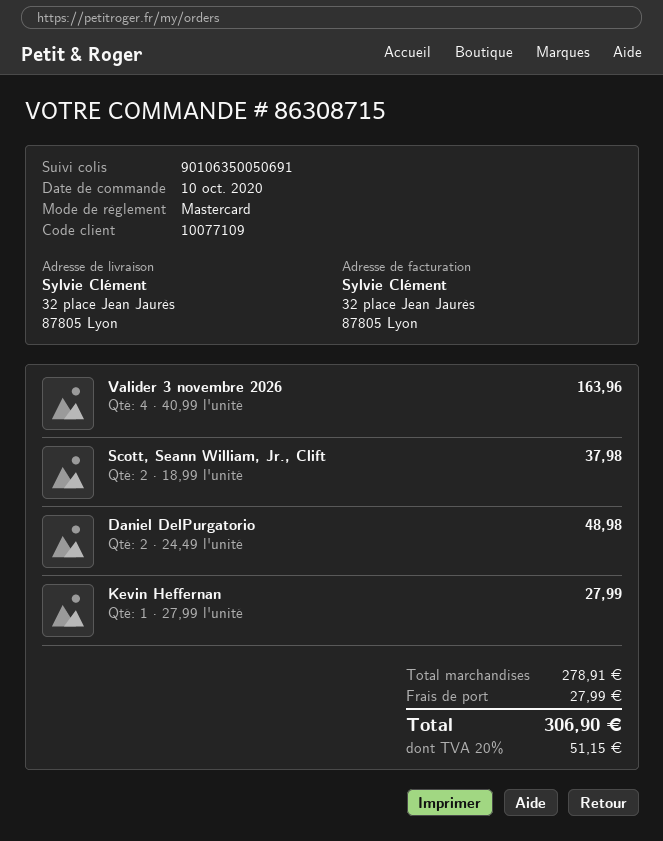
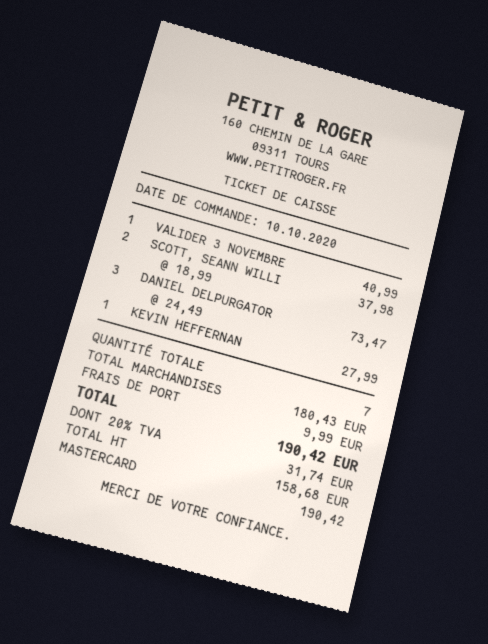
Valider 3 novembre 2026: 4 x 40.99 = 163.96 -> 1 x 40.99 = 40.99
Daniel DelPurgatorio: 2 x 24.49 = 48.98 -> 3 x 24.49 = 73.47
subtotal: 278.91 -> 180.43
shipping: 27.99 -> 9.99
tax: 20% = 51.15 -> 20% = 31.74
total: 306.90 -> 190.42

